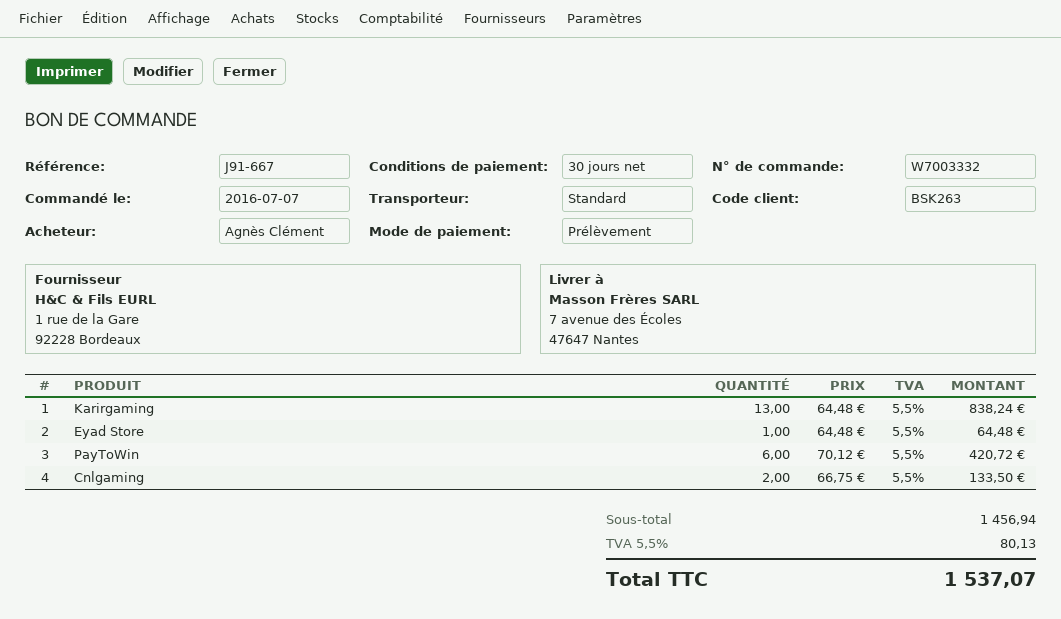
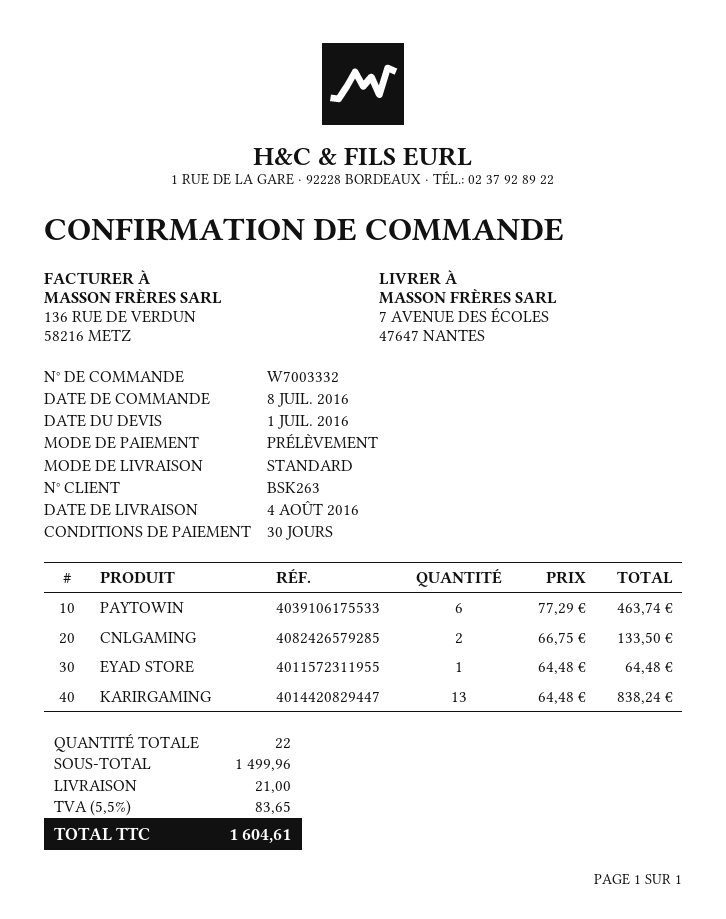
order date: 2016-07-07 -> 2016-07-08
PayToWin: 6 x 70.12 = 420.72 -> 6 x 77.29 = 463.74
subtotal: 1456.94 -> 1499.96
shipping: none -> 21.00
tax: 5.5% = 80.13 -> 5.5% = 83.65
total: 1537.07 -> 1604.61

